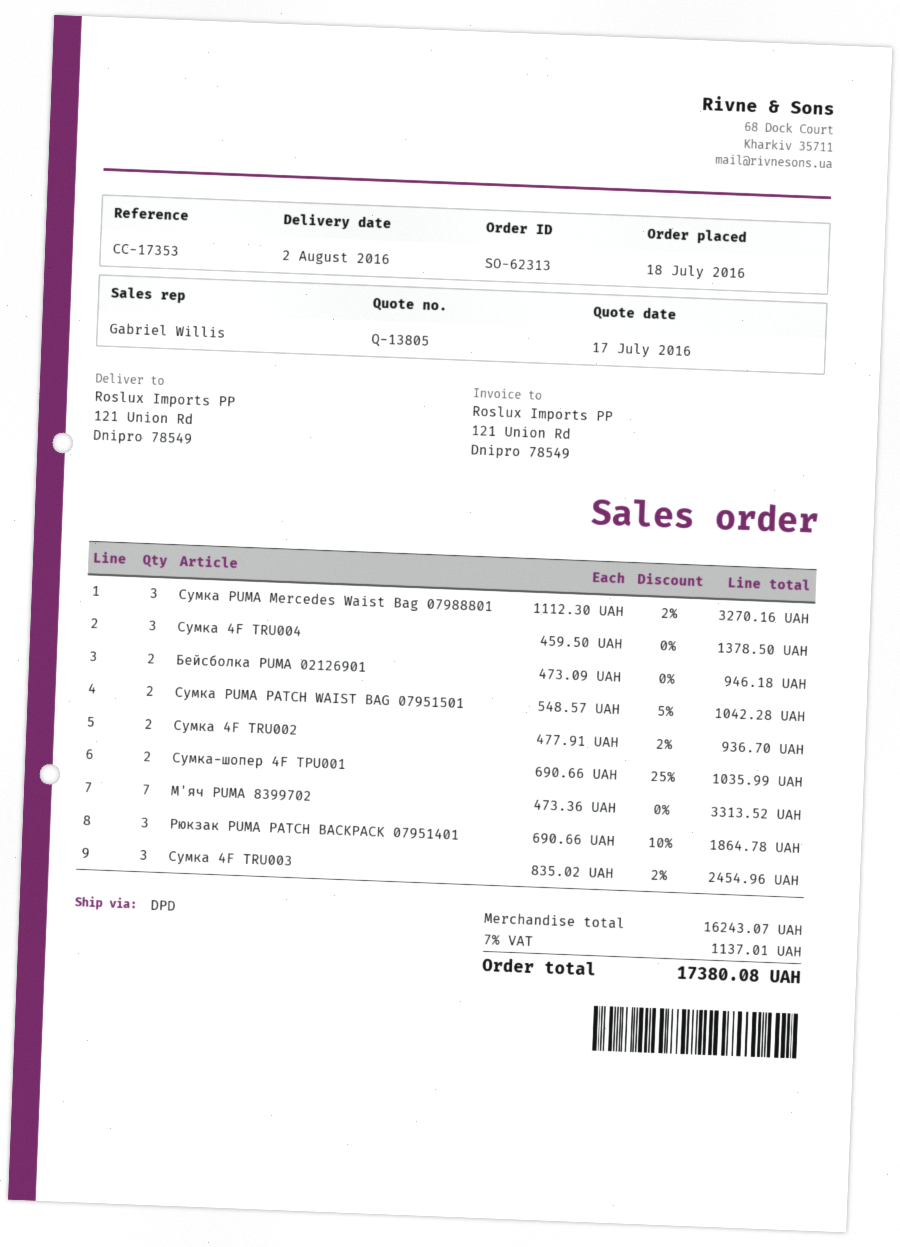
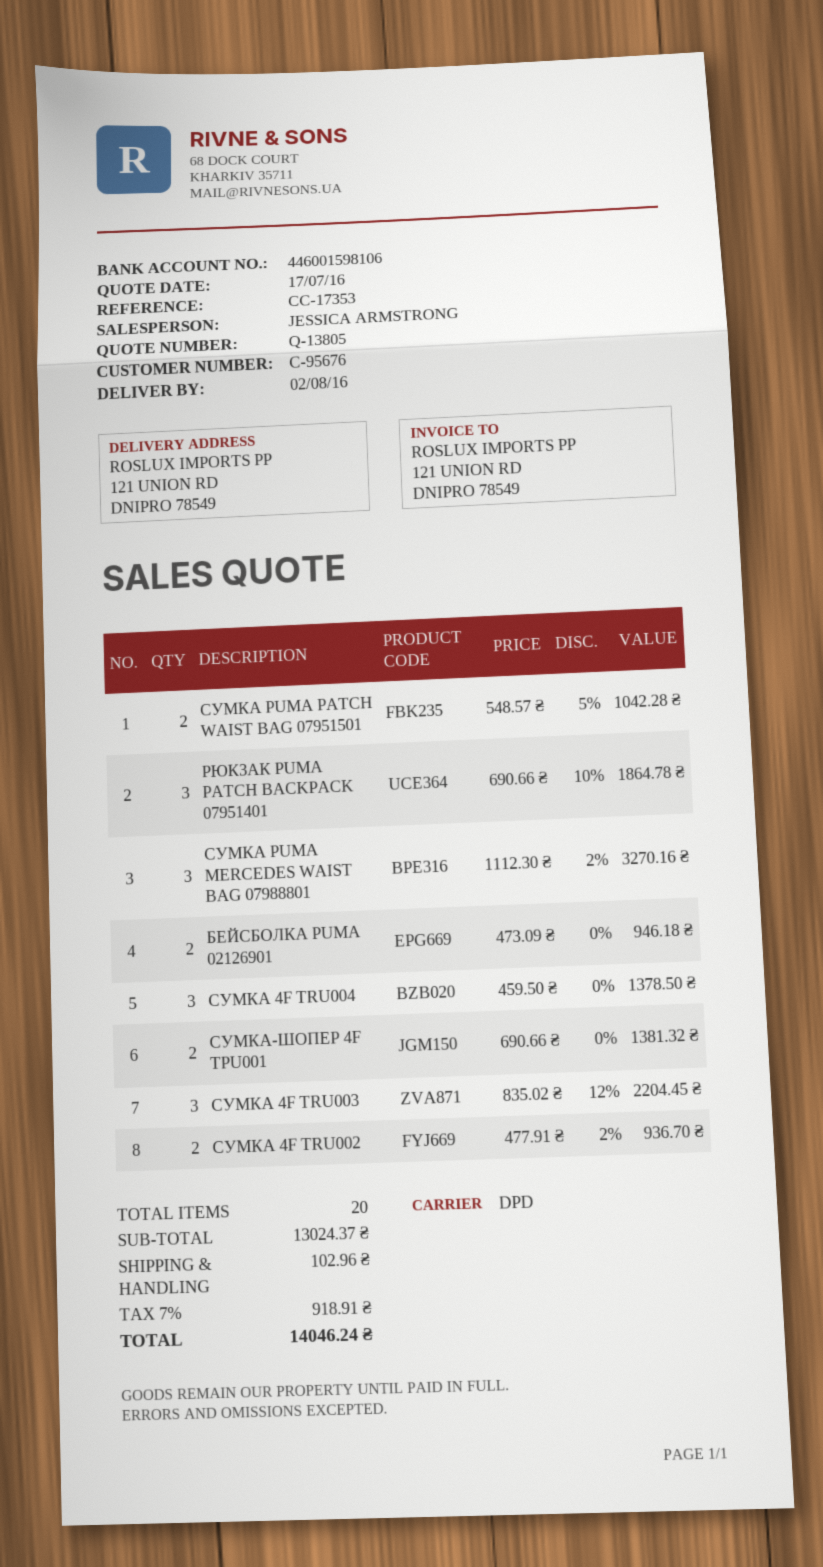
sales rep: Gabriel Willis -> JESSICA ARMSTRONG
Сумка-шопер 4F TPU001: 2 x 690.66 - 25% = 1035.99 -> 2 x 690.66 = 1381.32
М'яч PUMA 8399702: 7 x 473.36 = 3313.52 -> none
Сумка 4F TRU003: 3 x 835.02 - 2% = 2454.96 -> 3 x 835.02 - 12% = 2204.45
subtotal: 16243.07 -> 13024.37
shipping: none -> 102.96
tax: 7% = 1137.01 -> 7% = 918.91
total: 17380.08 -> 14046.24

